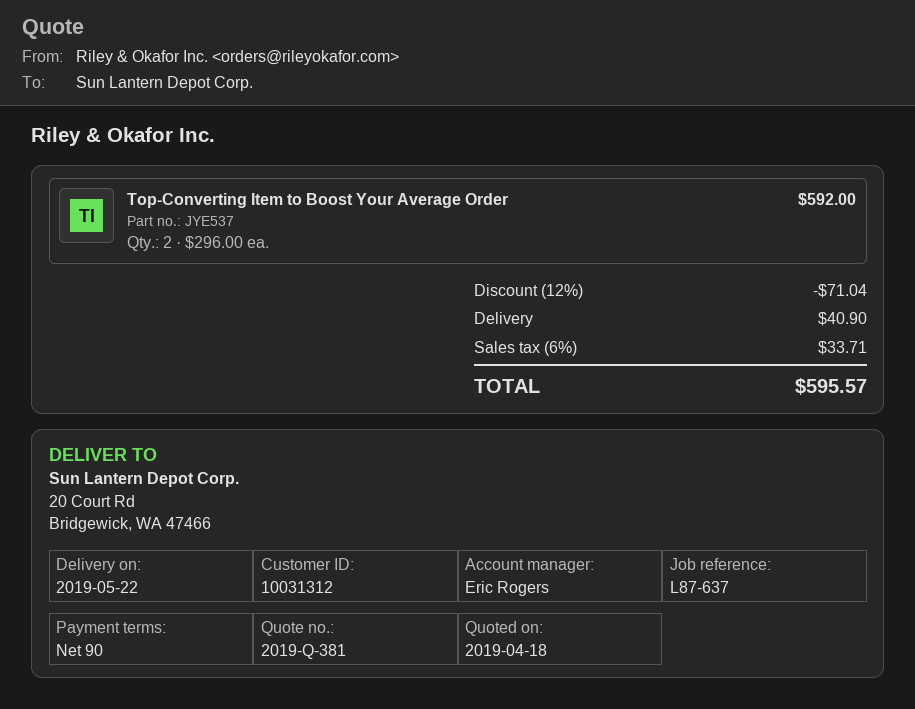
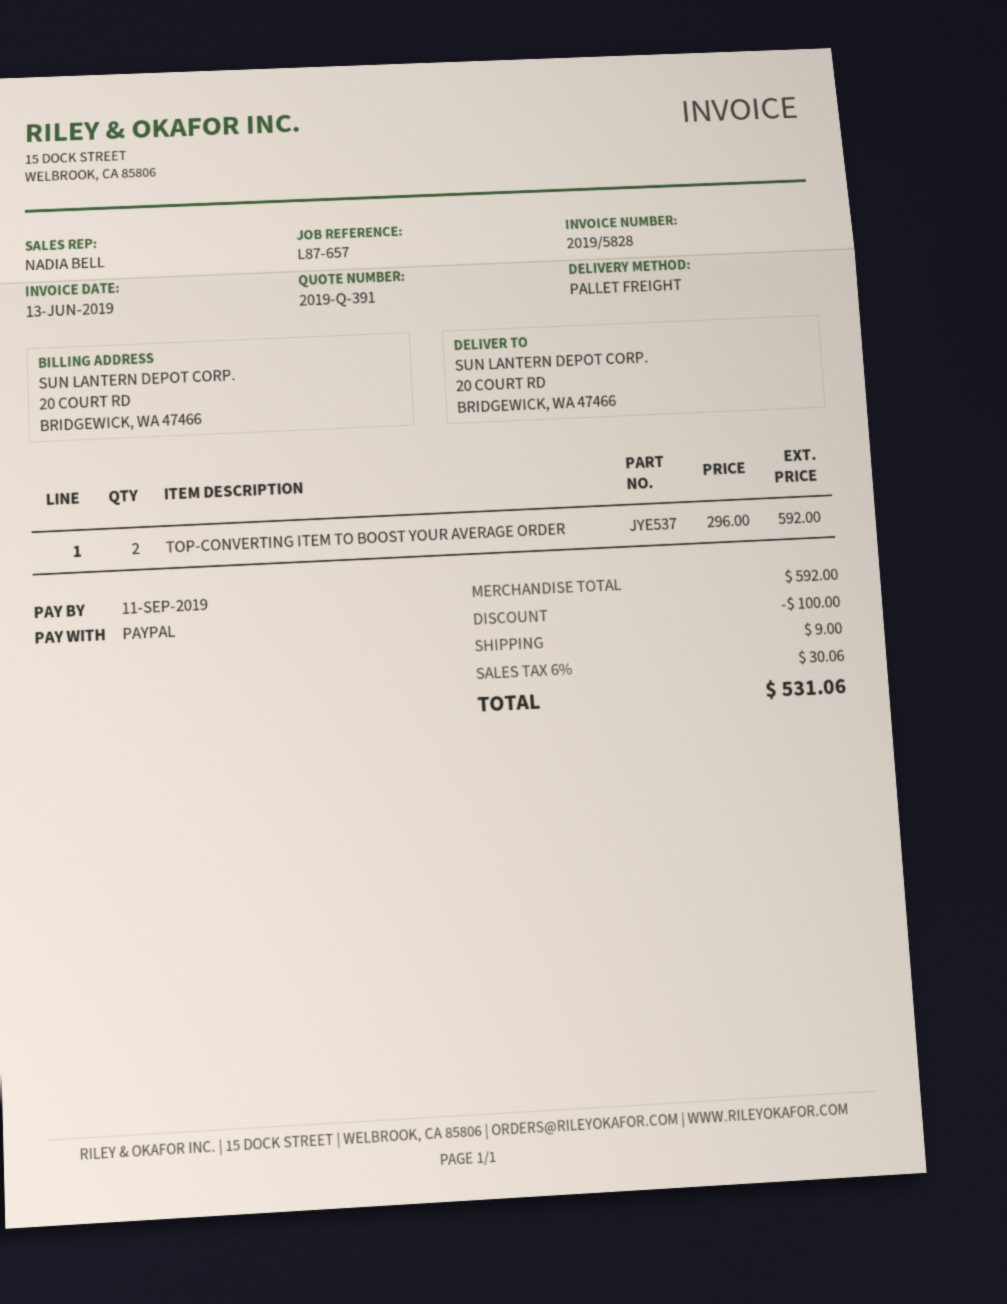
quote number: 2019-Q-381 -> 2019-Q-391
reference: L87-637 -> L87-657
sales rep: Eric Rogers -> NADIA BELL
discount: 71.04 -> 100.00
shipping: 40.90 -> 9.00
tax: 6% = 33.71 -> 6% = 30.06
total: 595.57 -> 531.06

